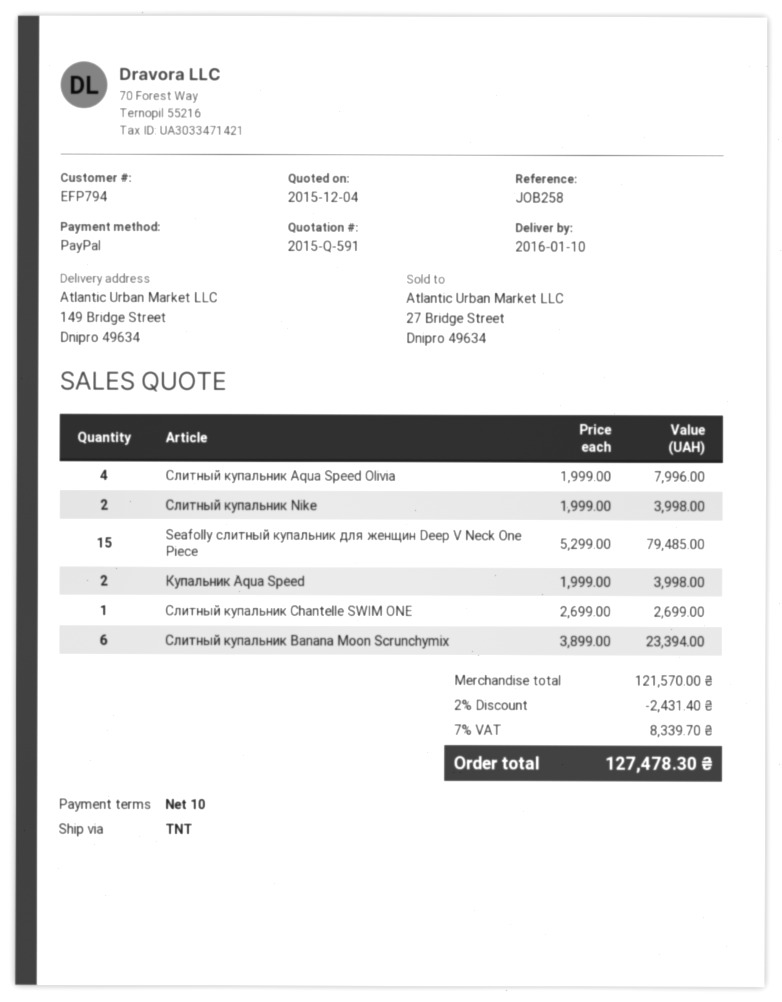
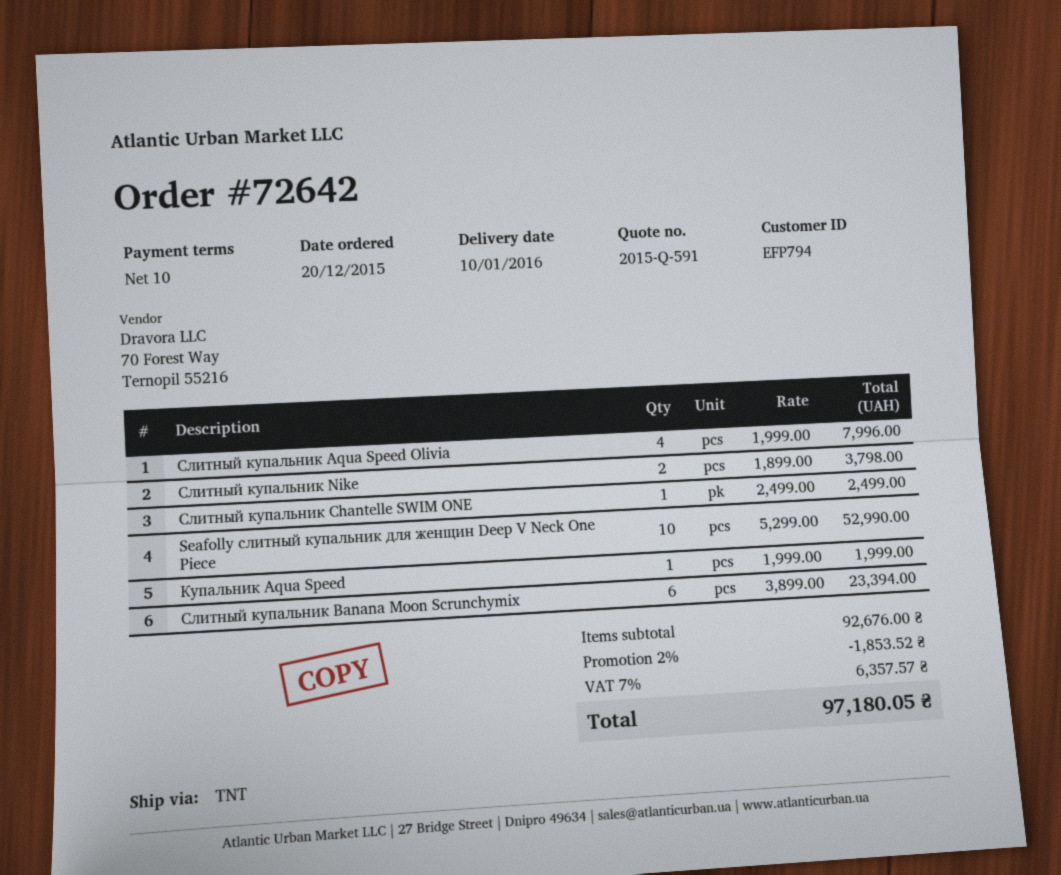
Слитный купальник Nike: 2 x 1999.00 = 3998.00 -> 2 x 1899.00 = 3798.00
Seafolly слитный купальник для женщин Deep V Neck One Piece: 15 x 5299.00 = 79485.00 -> 10 x 5299.00 = 52990.00
Купальник Aqua Speed: 2 x 1999.00 = 3998.00 -> 1 x 1999.00 = 1999.00
Слитный купальник Chantelle SWIM ONE: 1 x 2699.00 = 2699.00 -> 1 x 2499.00 = 2499.00
subtotal: 121570.00 -> 92676.00
discount: 2% = 2431.40 -> 2% = 1853.52
tax: 7% = 8339.70 -> 7% = 6357.57
total: 127478.30 -> 97180.05

